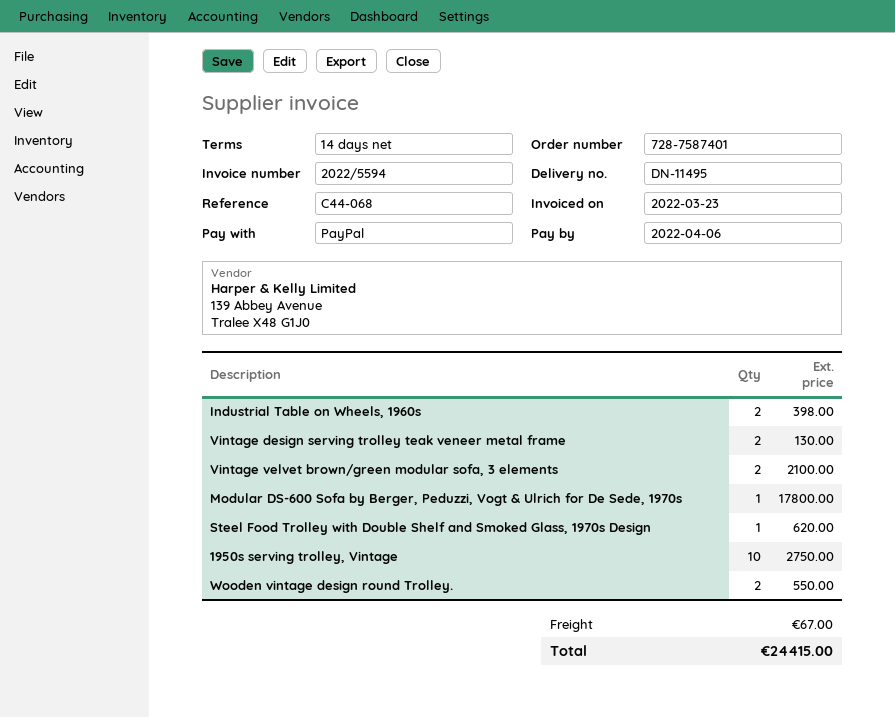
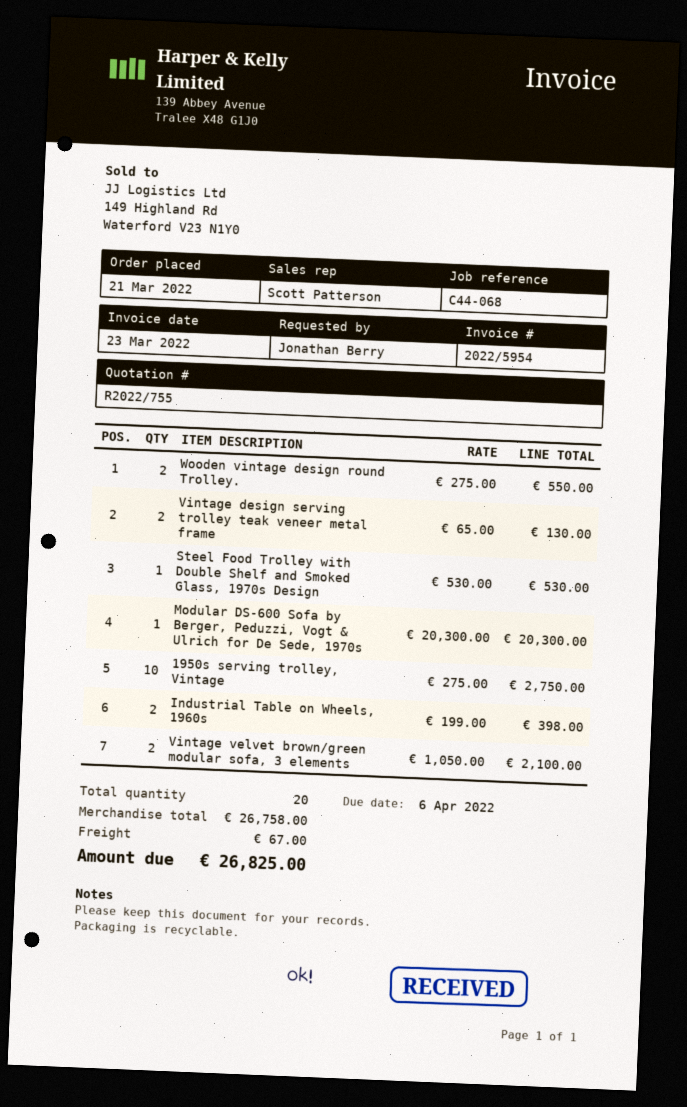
invoice number: 2022/5594 -> 2022/5954
Modular DS-600 Sofa by Berger, Peduzzi, Vogt & Ulrich for De Sede, 1970s: 1 for 17800.00 -> 1 for 20300.00
Steel Food Trolley with Double Shelf and Smoked Glass, 1970s Design: 1 for 620.00 -> 1 for 530.00
total: 24415.00 -> 26825.00

